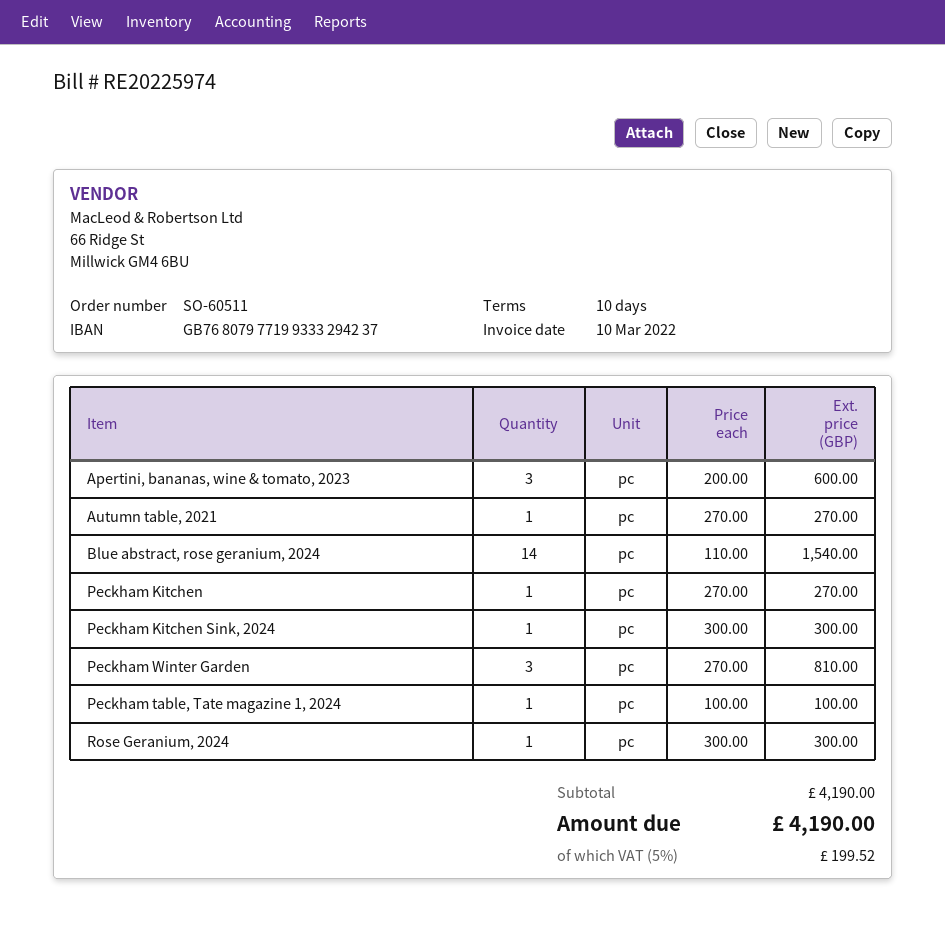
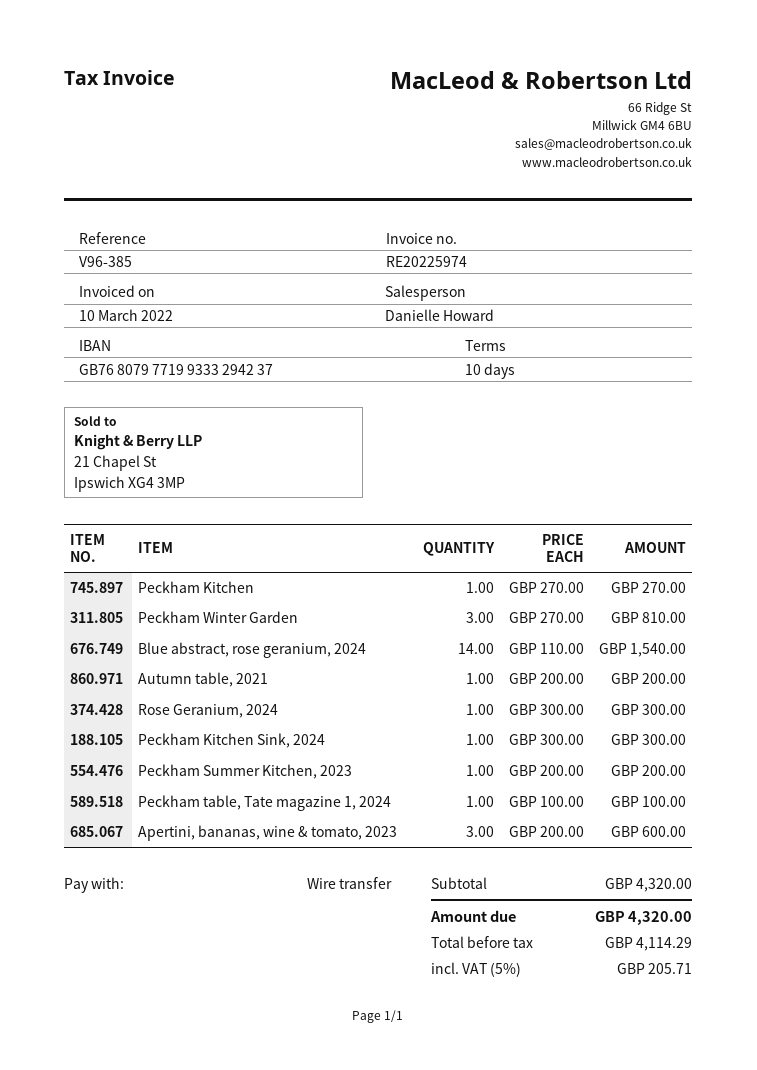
Autumn table, 2021: 1 x 270.00 = 270.00 -> 1 x 200.00 = 200.00
Peckham Summer Kitchen, 2023: none -> 1 x 200.00 = 200.00
subtotal: 4190.00 -> 4320.00
tax: 5% = 199.52 -> 5% = 205.71
total: 4190.00 -> 4320.00

